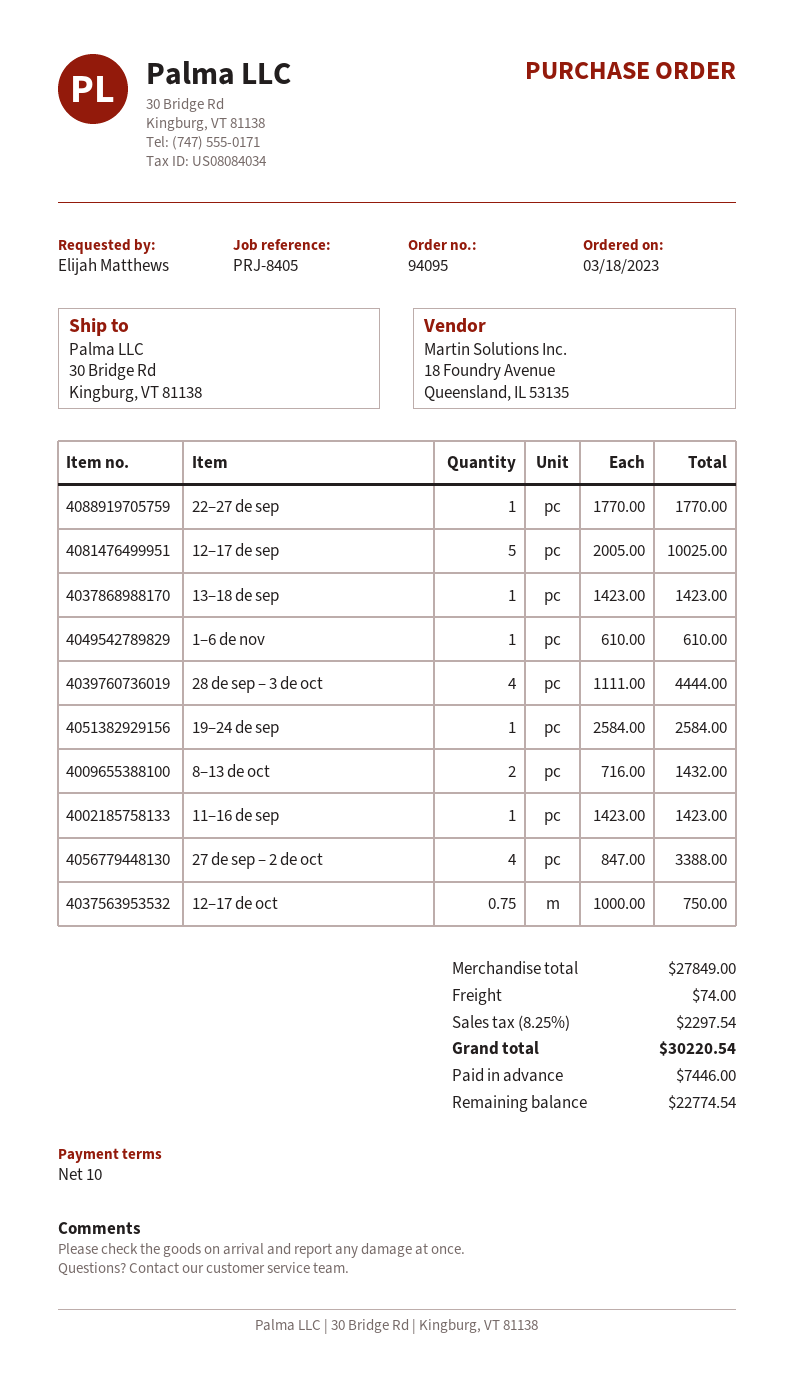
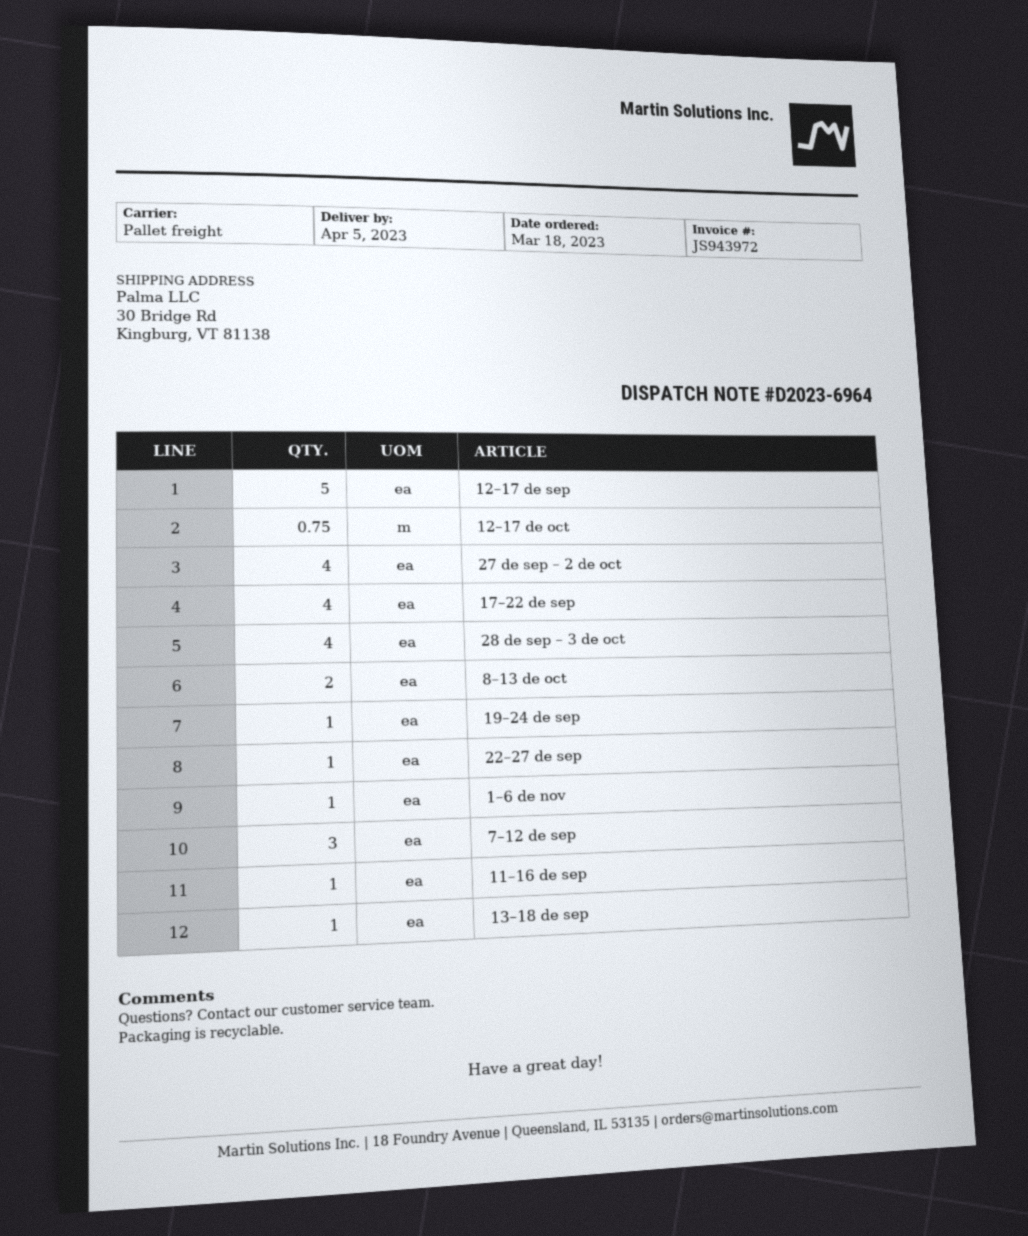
17–22 de sep: none -> 4
7–12 de sep: none -> 3

